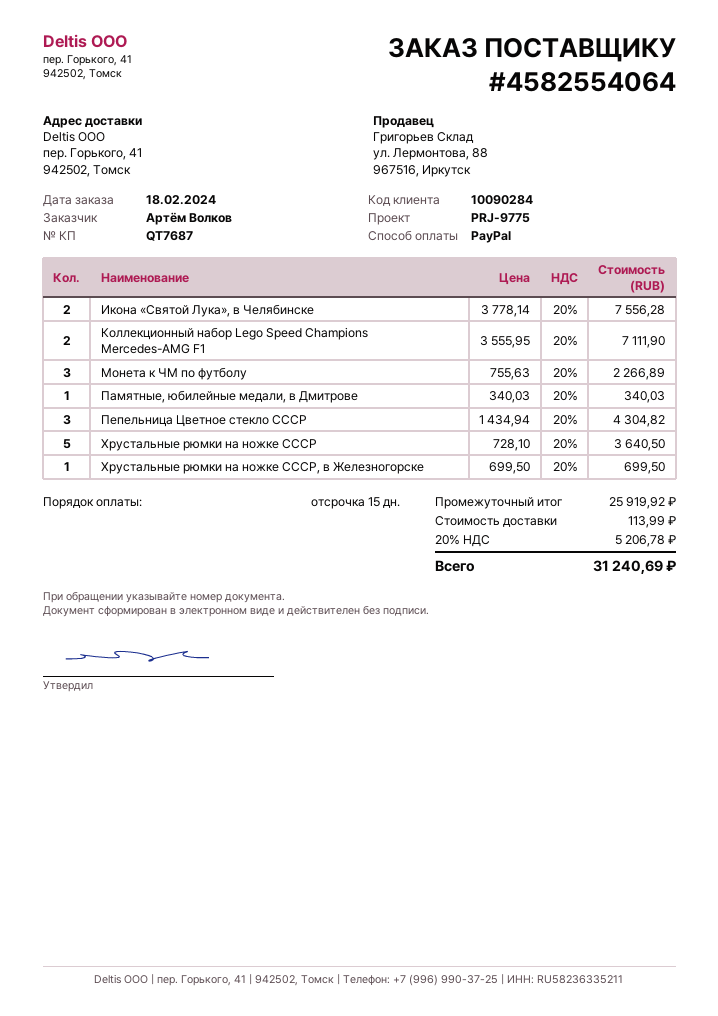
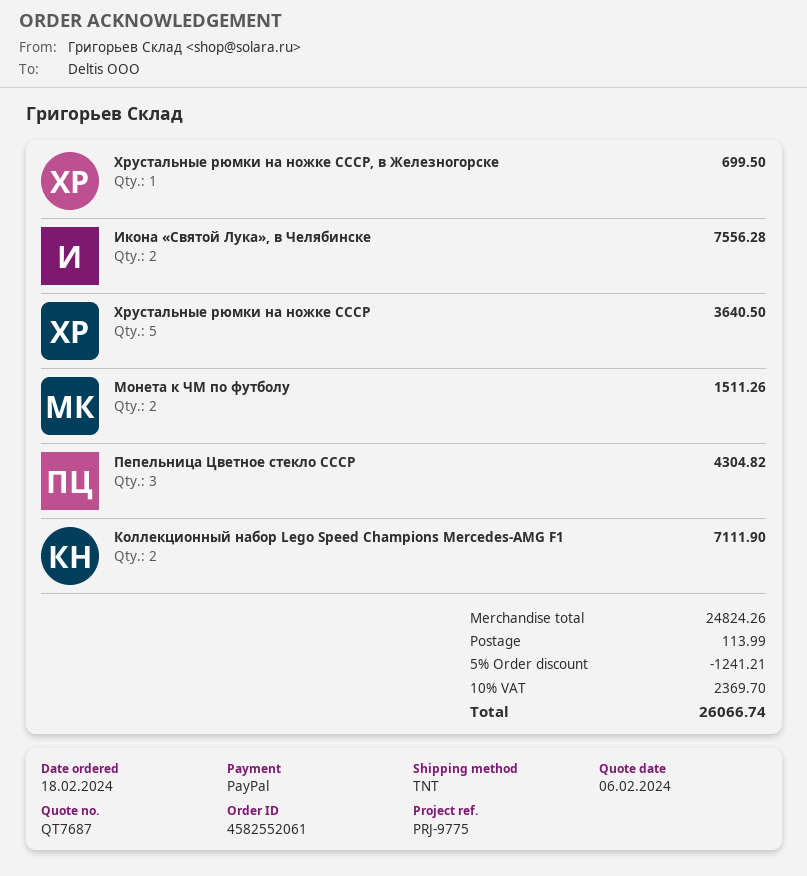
order number: 4582554064 -> 4582552061
Монета к ЧМ по футболу: 3 for 2266.89 -> 2 for 1511.26
Памятные, юбилейные медали, в Дмитрове: 1 for 340.03 -> none
subtotal: 25919.92 -> 24824.26
discount: none -> 5% = 1241.21
tax: 20% = 5206.78 -> 10% = 2369.70
total: 31240.69 -> 26066.74

